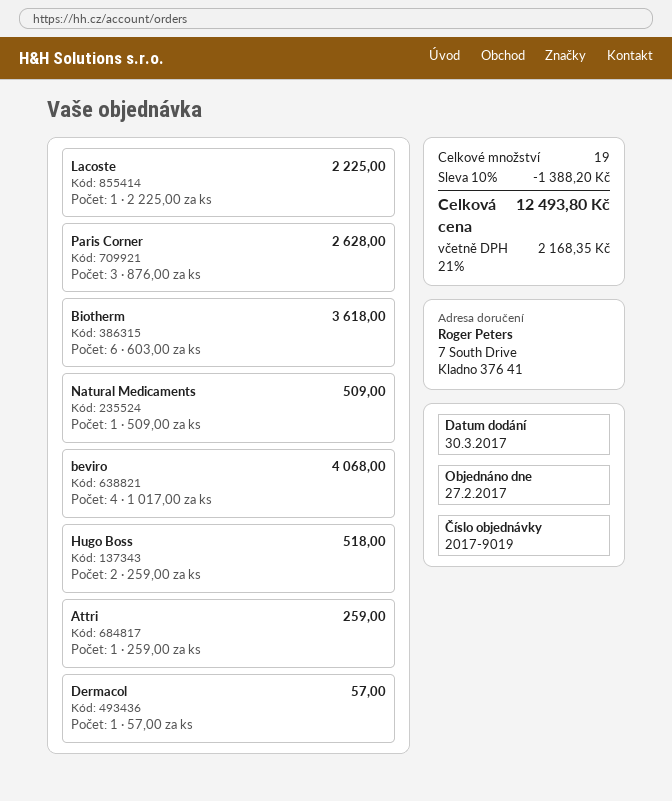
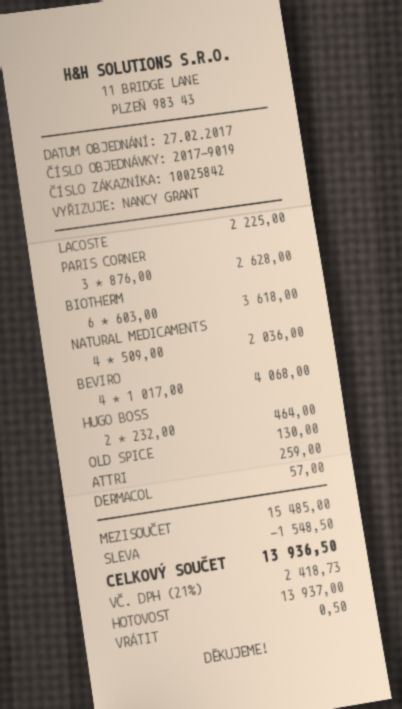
Natural Medicaments: 1 x 509.00 = 509.00 -> 4 x 509.00 = 2036.00
Hugo Boss: 2 x 259.00 = 518.00 -> 2 x 232.00 = 464.00
OLD SPICE: none -> 1 x 130.00 = 130.00
discount: 1388.20 -> 1548.50
tax: 21% = 2168.35 -> 21% = 2418.73
total: 12493.80 -> 13936.50

